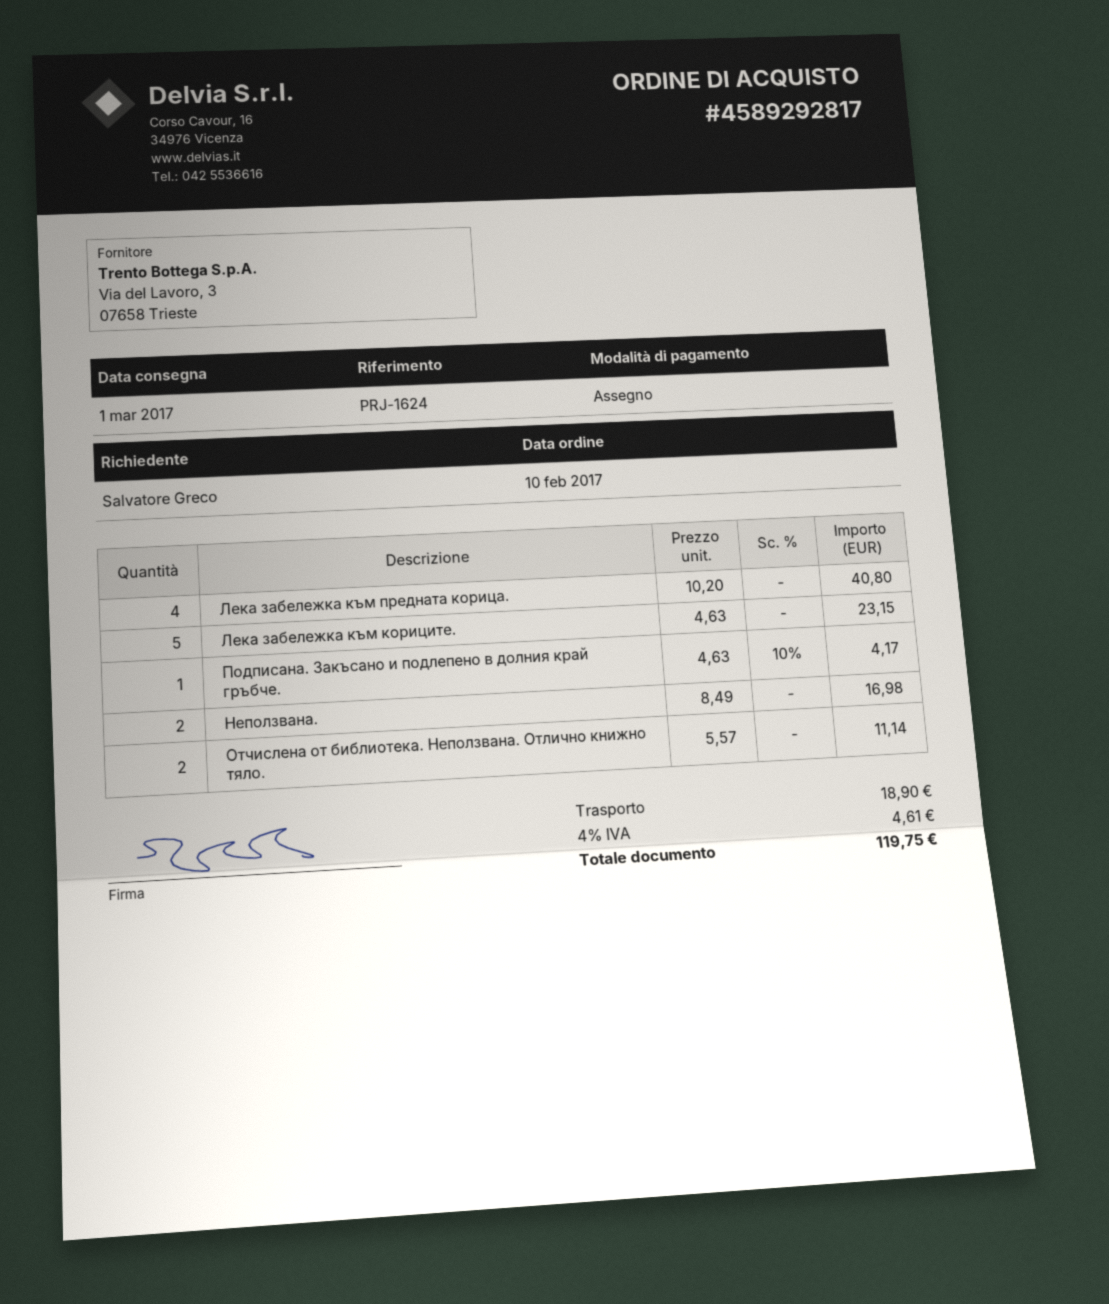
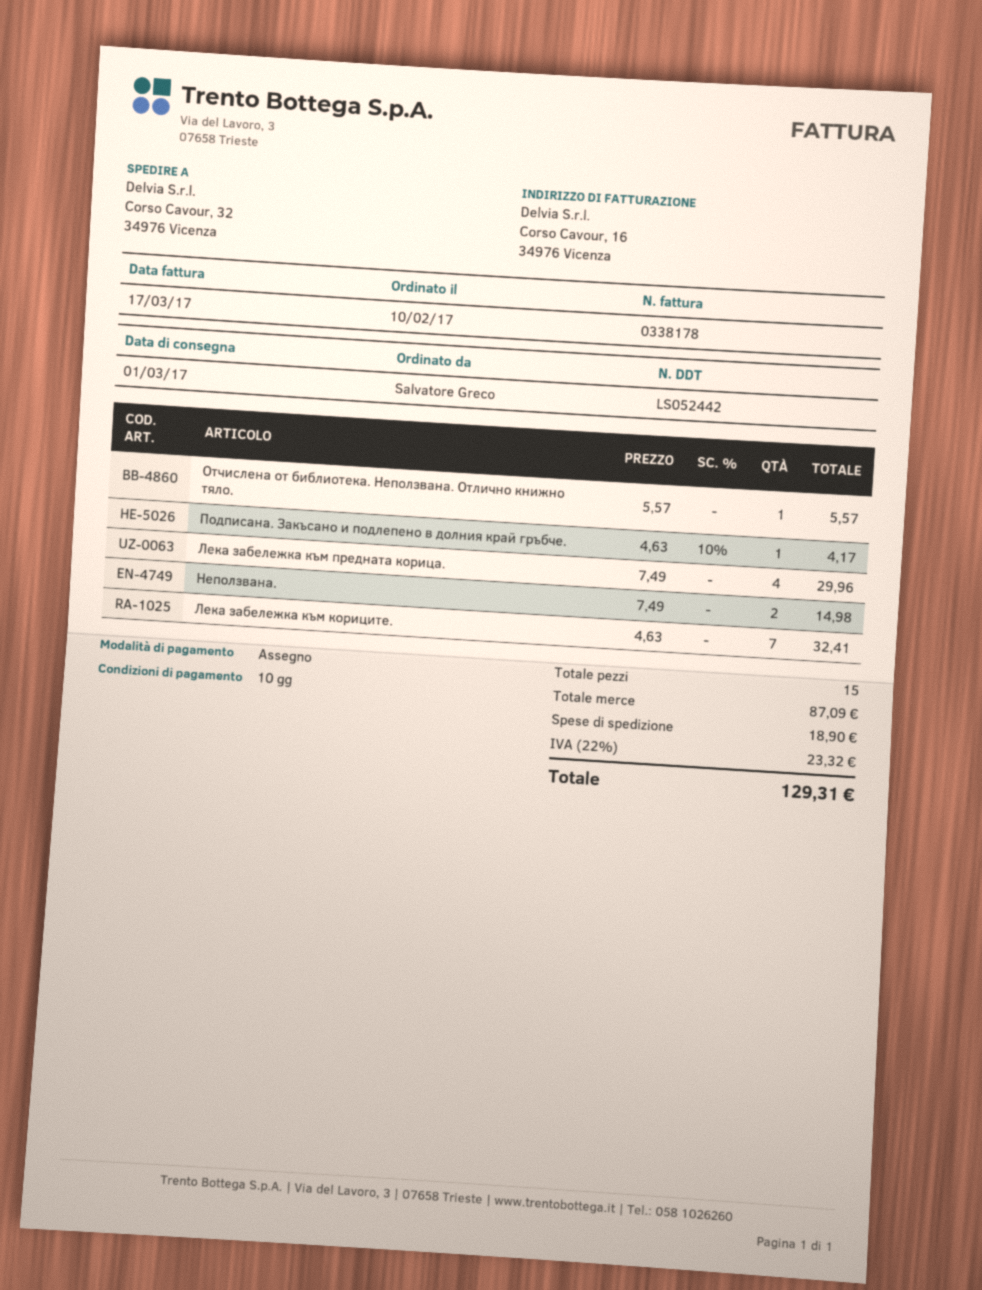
Лека забележка към предната корица.: 4 x 10.20 = 40.80 -> 4 x 7.49 = 29.96
Лека забележка към кориците.: 5 x 4.63 = 23.15 -> 7 x 4.63 = 32.41
Неползвана.: 2 x 8.49 = 16.98 -> 2 x 7.49 = 14.98
Отчислена от библиотека. Неползвана. Отлично книжно тяло.: 2 x 5.57 = 11.14 -> 1 x 5.57 = 5.57
tax: 4% = 4.61 -> 22% = 23.32
total: 119.75 -> 129.31

